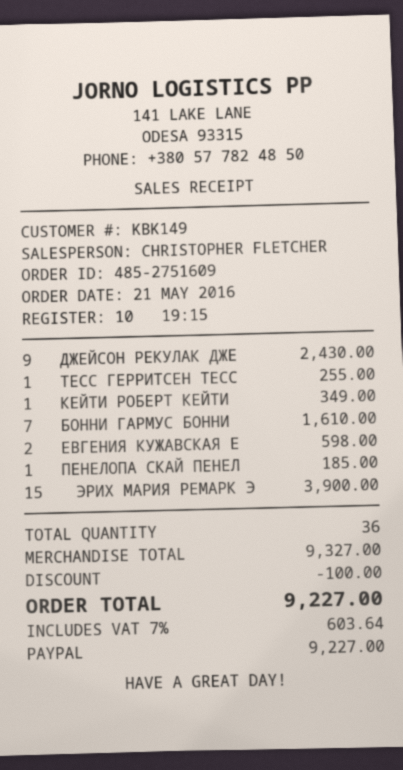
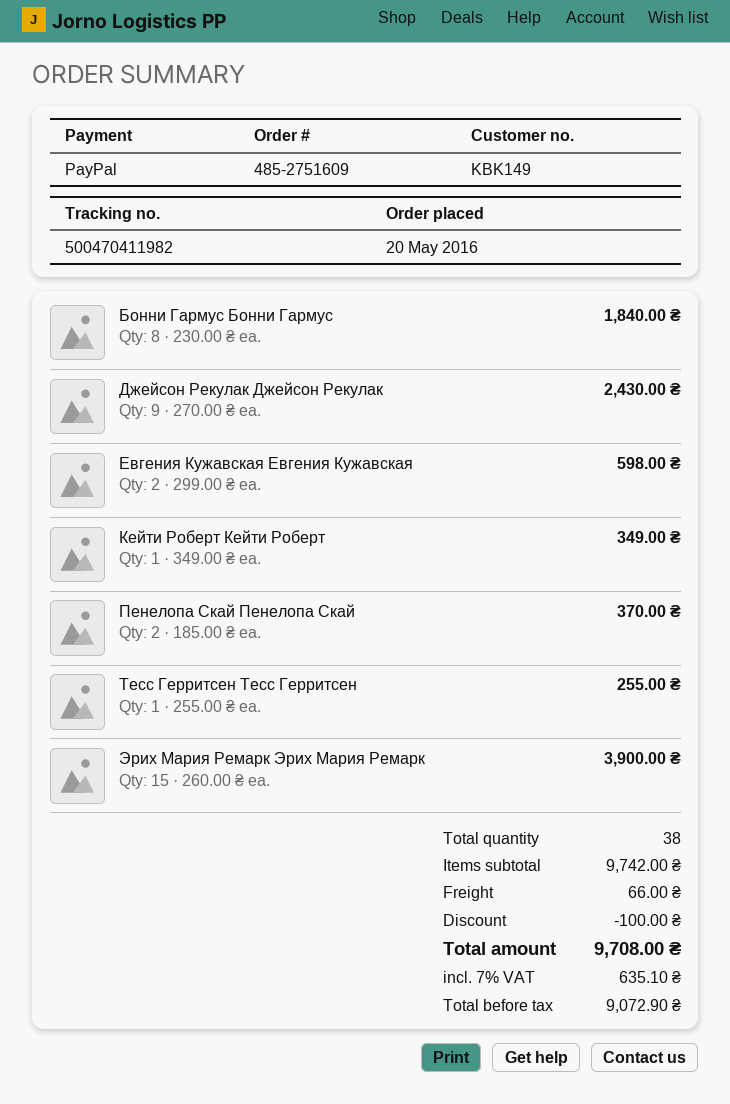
order date: 2016-05-21 -> 2016-05-20
БОННИ ГАРМУС БОННИ: 7 for 1610.00 -> 8 for 1840.00
ПЕНЕЛОПА СКАЙ ПЕНЕЛ: 1 for 185.00 -> 2 for 370.00
total quantity: 36 -> 38
subtotal: 9327.00 -> 9742.00
shipping: none -> 66.00
tax: 7% = 603.64 -> 7% = 635.10
total: 9227.00 -> 9708.00

